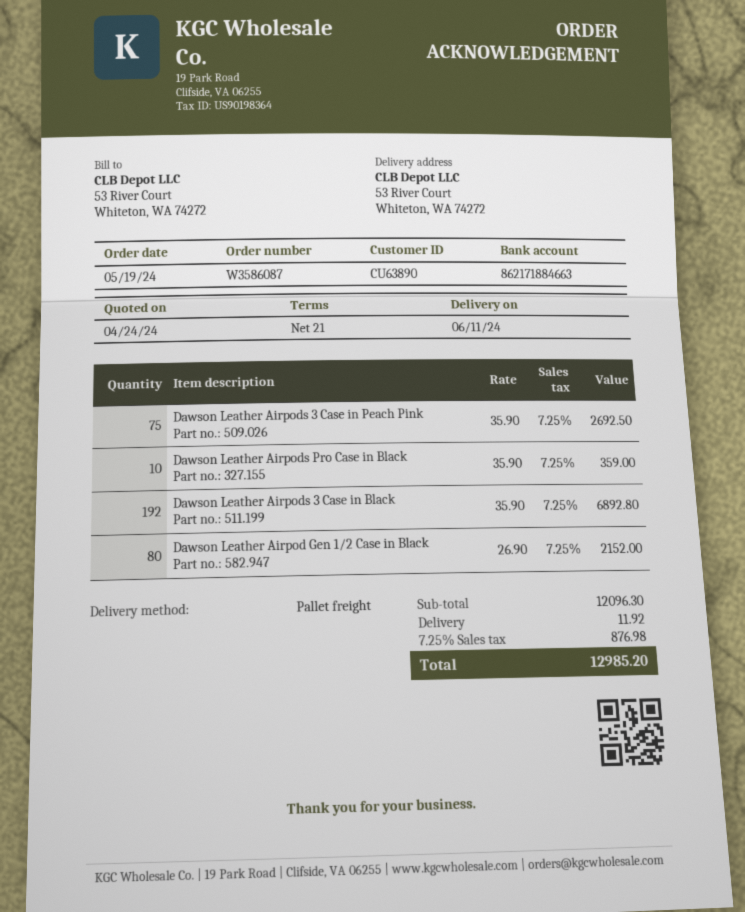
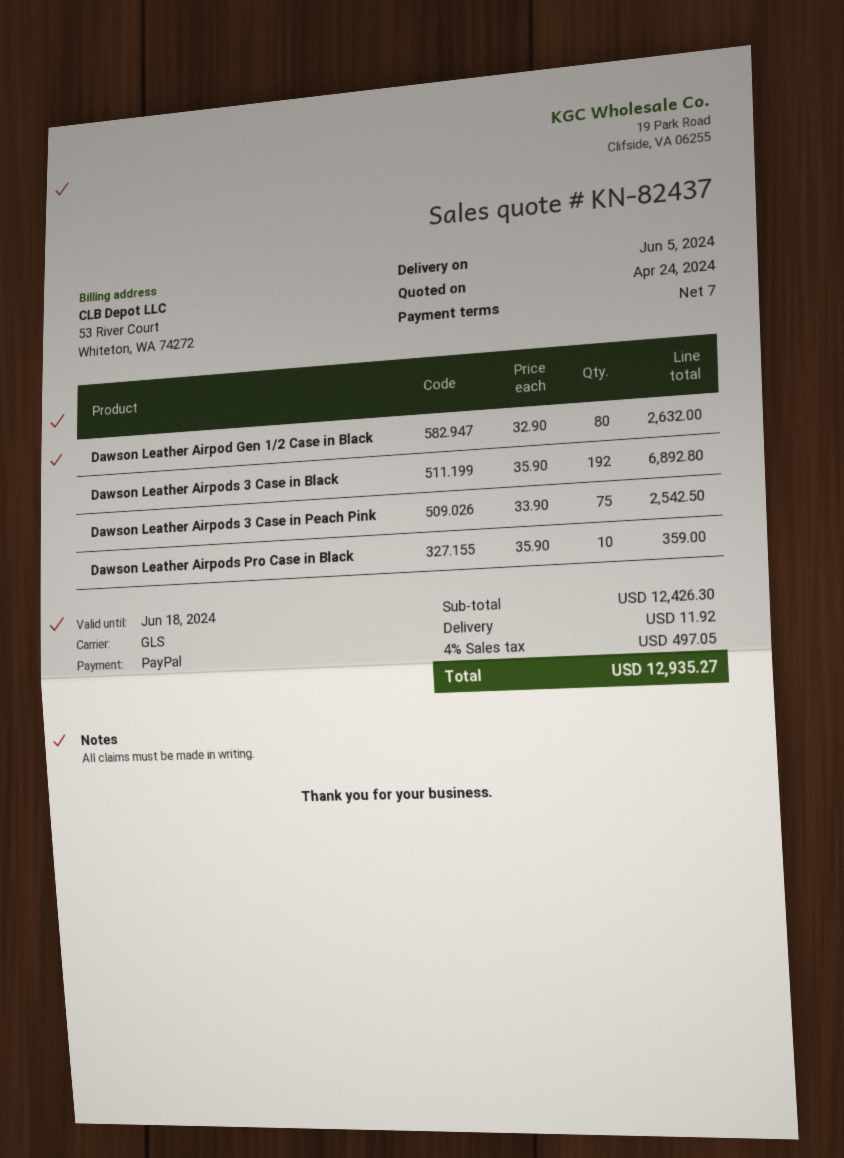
delivery date: 2024-06-11 -> 2024-06-05
payment terms: 21 days -> 7 days
shipping method: pallet freight -> GLS
Dawson Leather Airpods 3 Case in Peach Pink: 75 x 35.90 = 2692.50 -> 75 x 33.90 = 2542.50
Dawson Leather Airpod Gen 1/2 Case in Black: 80 x 26.90 = 2152.00 -> 80 x 32.90 = 2632.00
subtotal: 12096.30 -> 12426.30
tax: 7.25% = 876.98 -> 4% = 497.05
total: 12985.20 -> 12935.27

